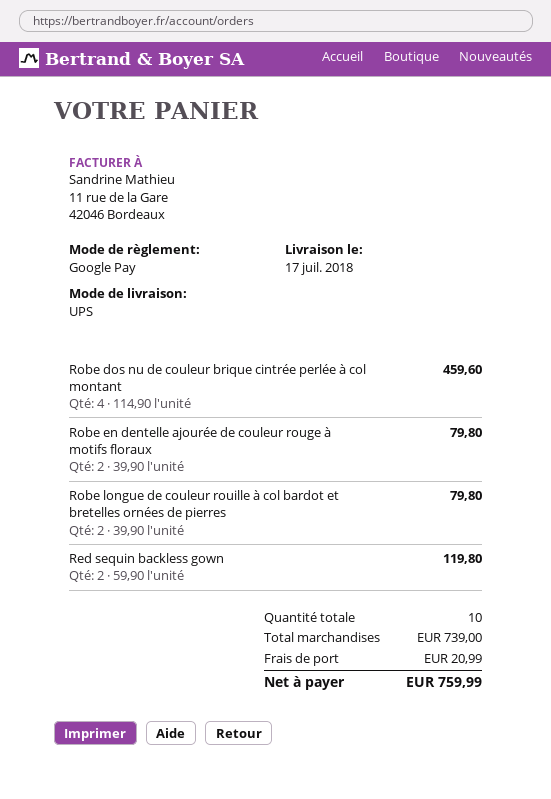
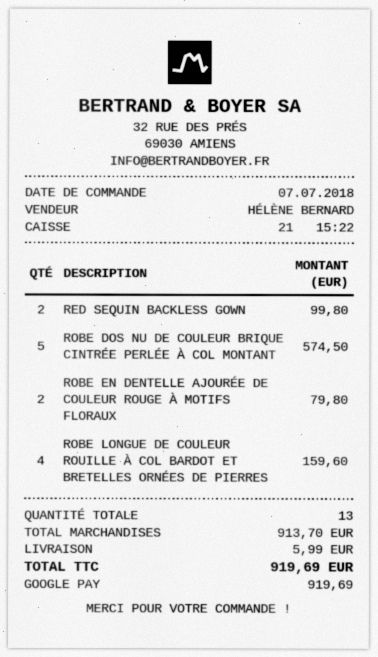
Robe dos nu de couleur brique cintrée perlée à col montant: 4 for 459.60 -> 5 for 574.50
Robe longue de couleur rouille à col bardot et bretelles ornées de pierres: 2 for 79.80 -> 4 for 159.60
Red sequin backless gown: 2 for 119.80 -> 2 for 99.80
total quantity: 10 -> 13
subtotal: 739.00 -> 913.70
shipping: 20.99 -> 5.99
total: 759.99 -> 919.69

